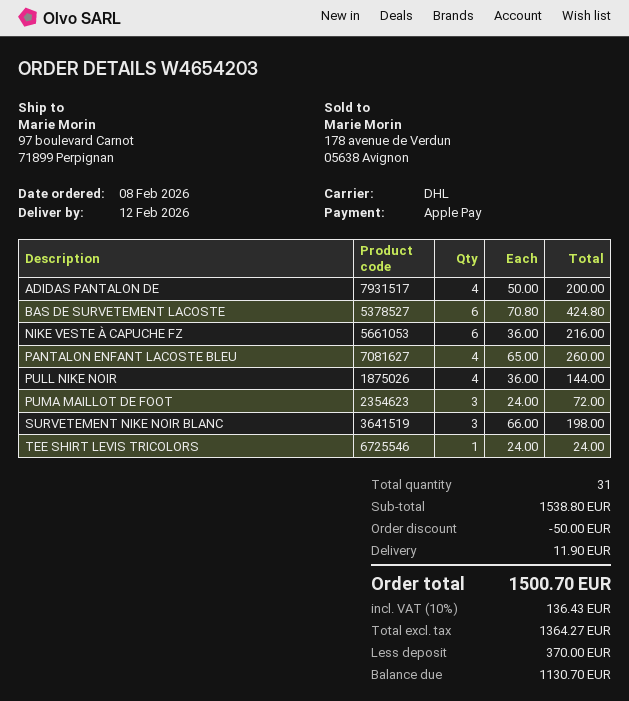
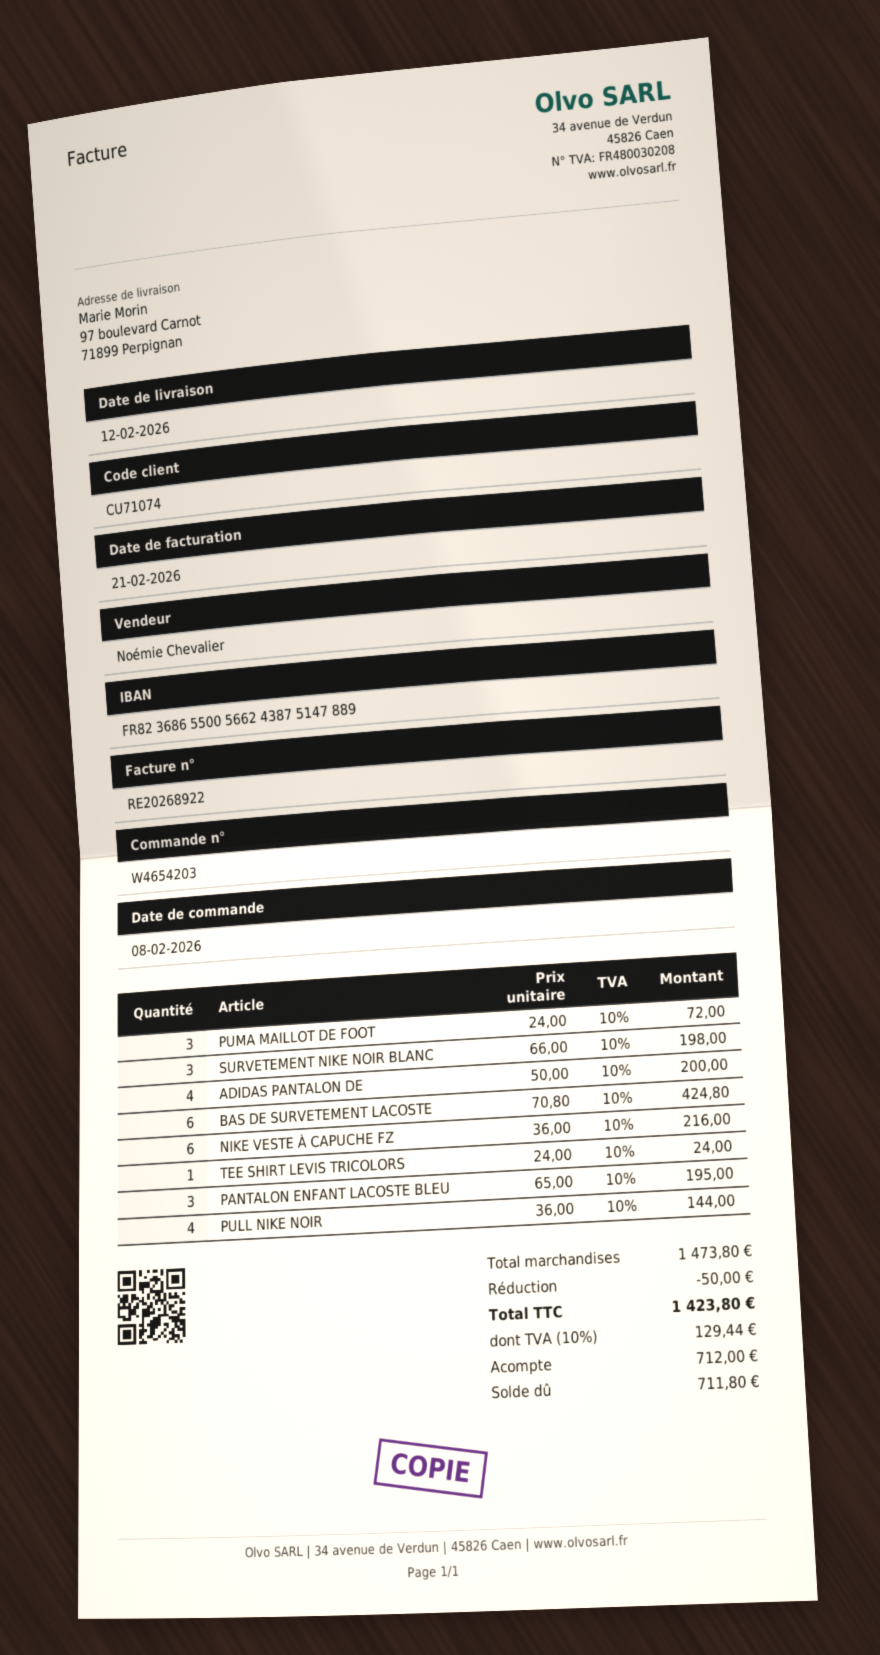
PANTALON ENFANT LACOSTE BLEU: 4 x 65.00 = 260.00 -> 3 x 65.00 = 195.00
subtotal: 1538.80 -> 1473.80
shipping: 11.90 -> none
tax: 10% = 136.43 -> 10% = 129.44
total: 1500.70 -> 1423.80
deposit: 370.00 -> 712.00
balance: 1130.70 -> 711.80

